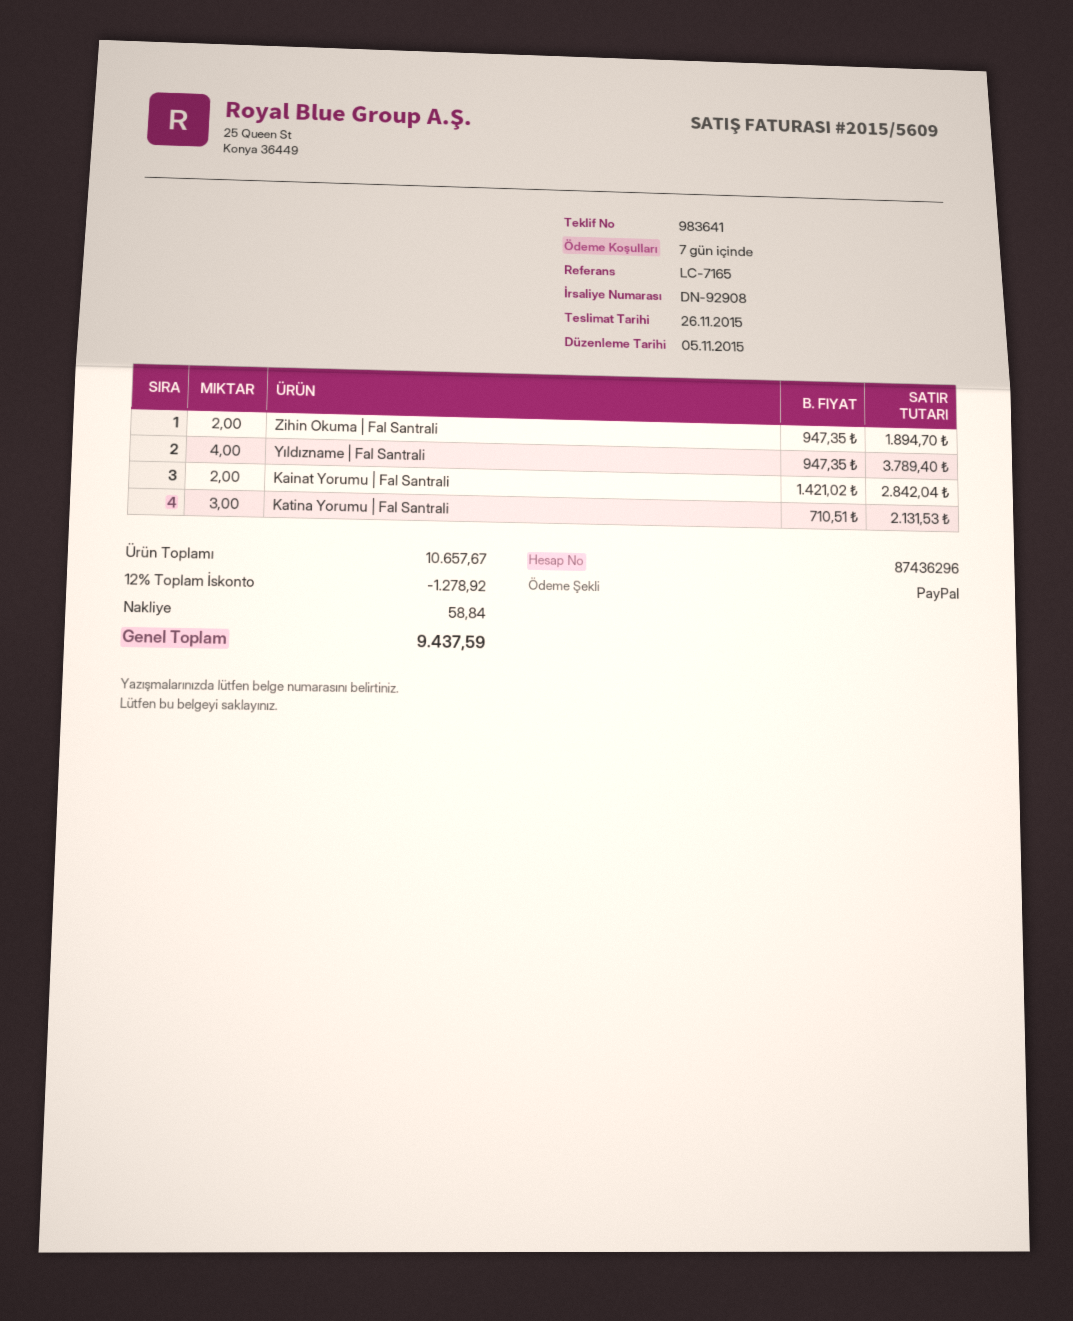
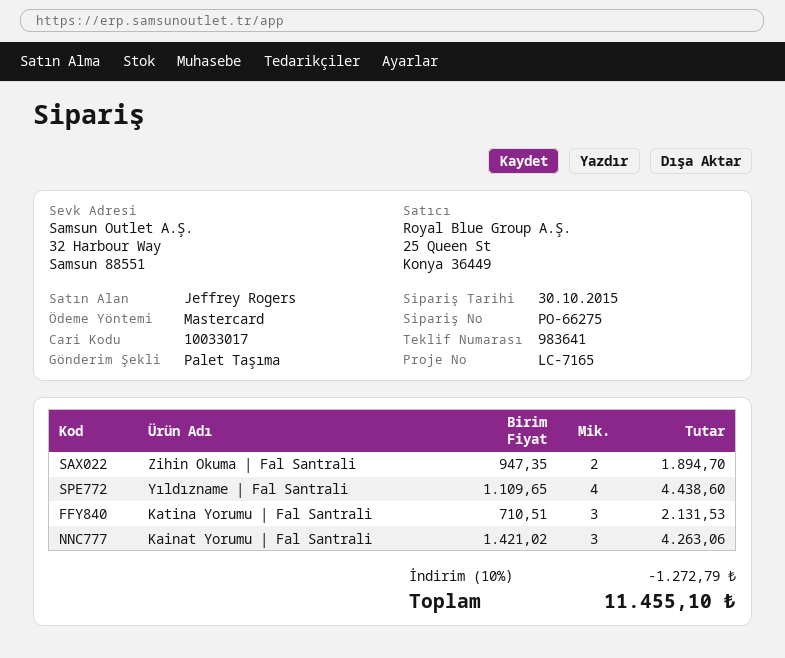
payment method: PayPal -> Mastercard
Yıldızname | Fal Santrali: 4 x 947.35 = 3789.40 -> 4 x 1109.65 = 4438.60
Kainat Yorumu | Fal Santrali: 2 x 1421.02 = 2842.04 -> 3 x 1421.02 = 4263.06
discount: 12% = 1278.92 -> 10% = 1272.79
shipping: 58.84 -> none
total: 9437.59 -> 11455.10

